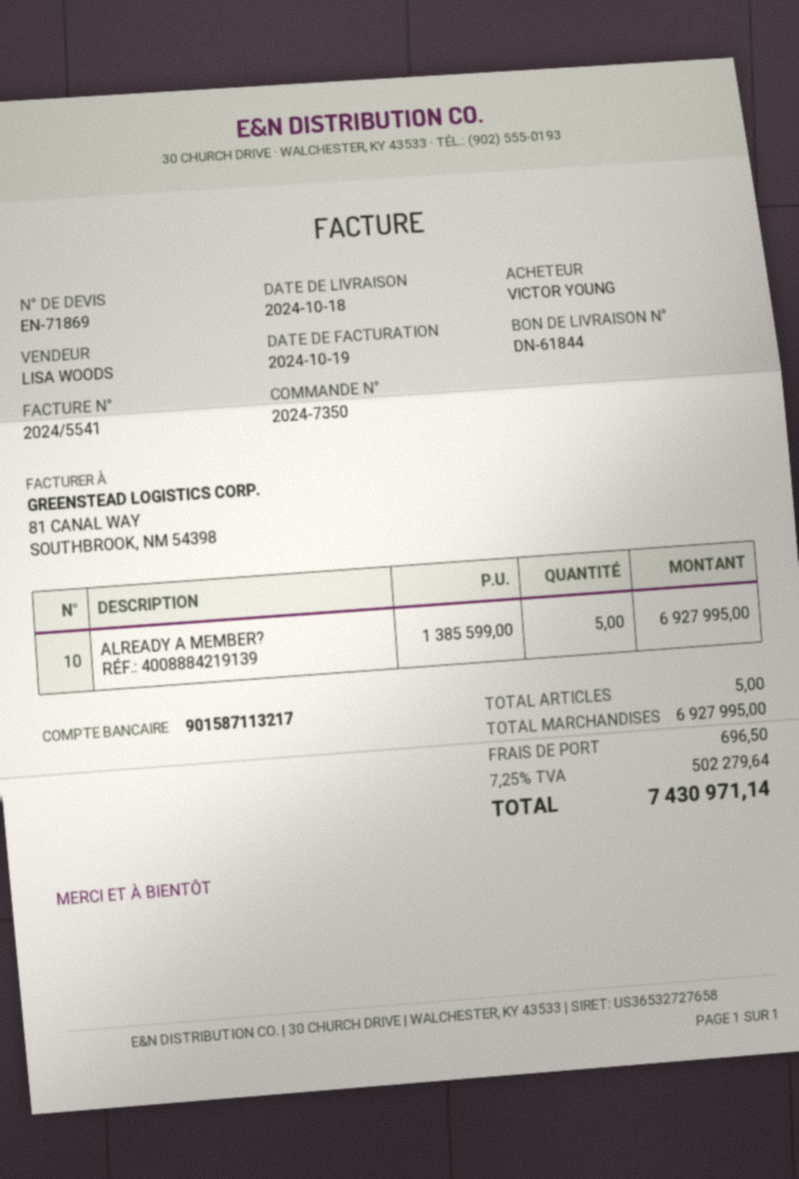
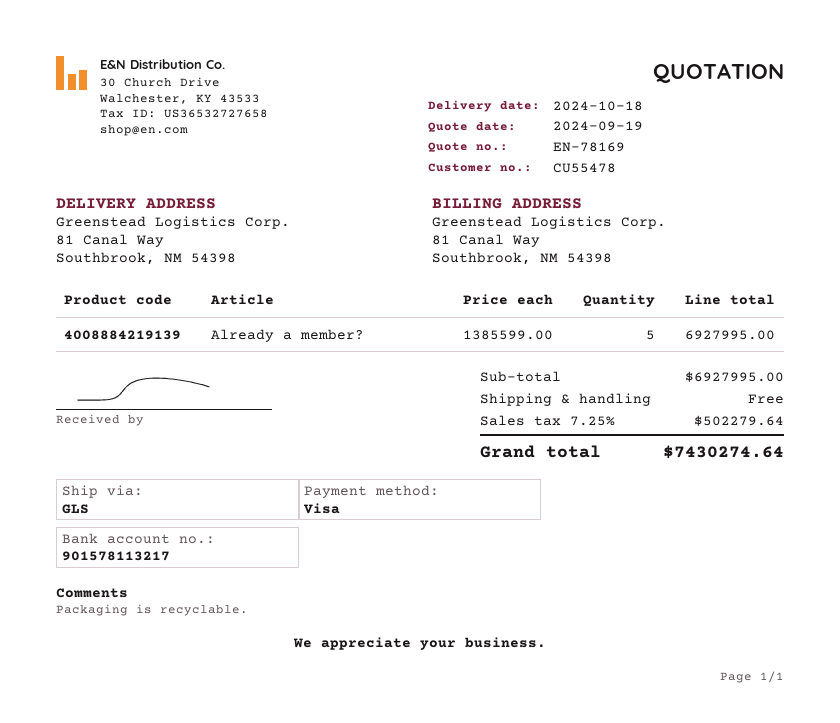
quote number: EN-71869 -> EN-78169
bank account: 901587113217 -> 901578113217
shipping: 696.50 -> 0.00
total: 7430971.14 -> 7430274.64

